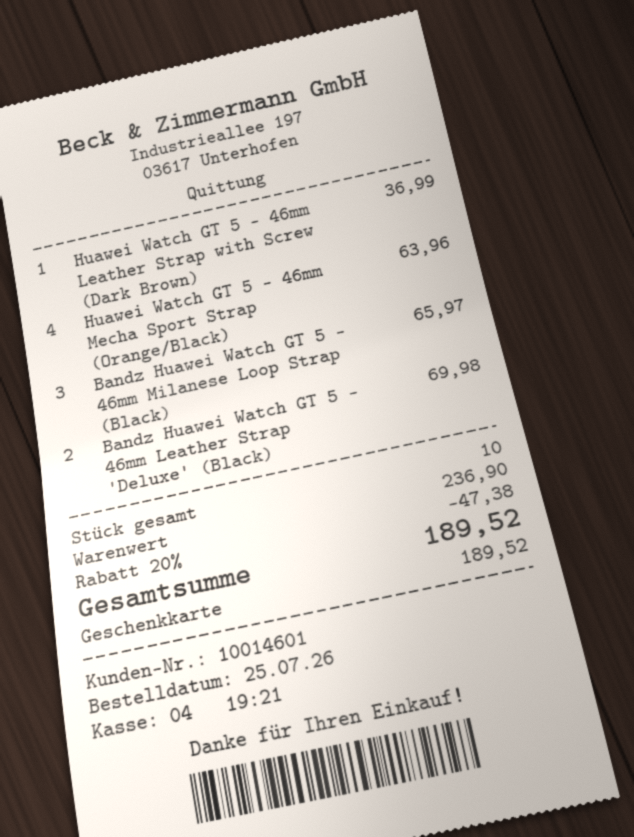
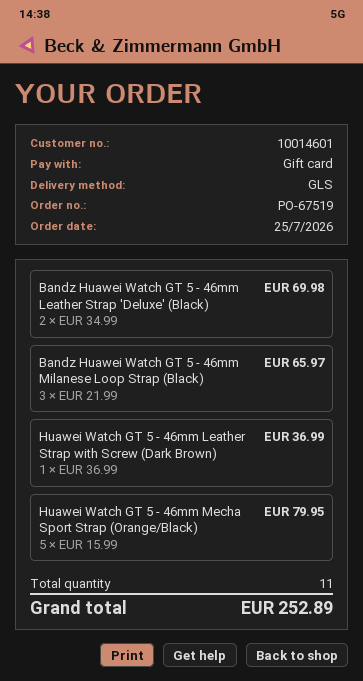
Huawei Watch GT 5 - 46mm Mecha Sport Strap (Orange/Black): 4 for 63.96 -> 5 for 79.95
total quantity: 10 -> 11
discount: 20% = 47.38 -> none
total: 189.52 -> 252.89

